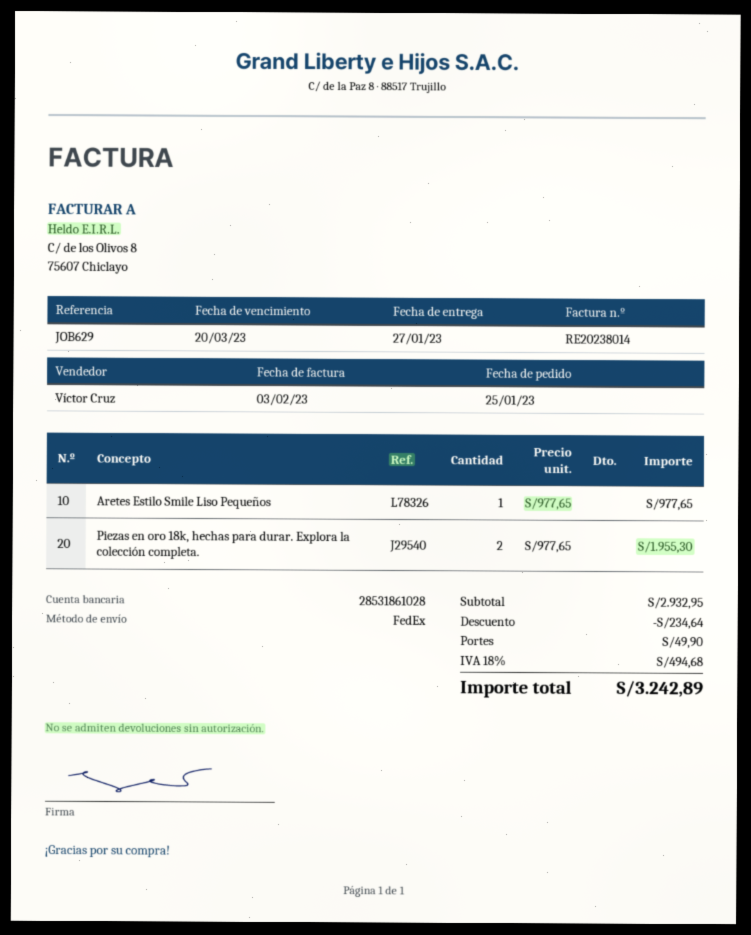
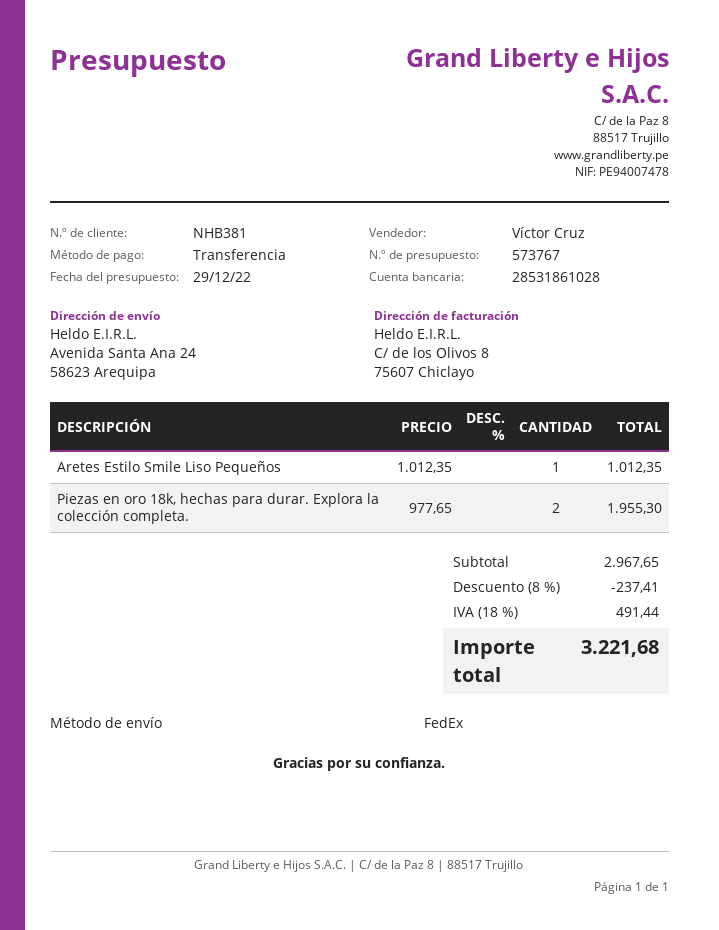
Aretes Estilo Smile Liso Pequeños: 1 x 977.65 = 977.65 -> 1 x 1012.35 = 1012.35
subtotal: 2932.95 -> 2967.65
discount: 234.64 -> 237.41
shipping: 49.90 -> none
tax: 18% = 494.68 -> 18% = 491.44
total: 3242.89 -> 3221.68

